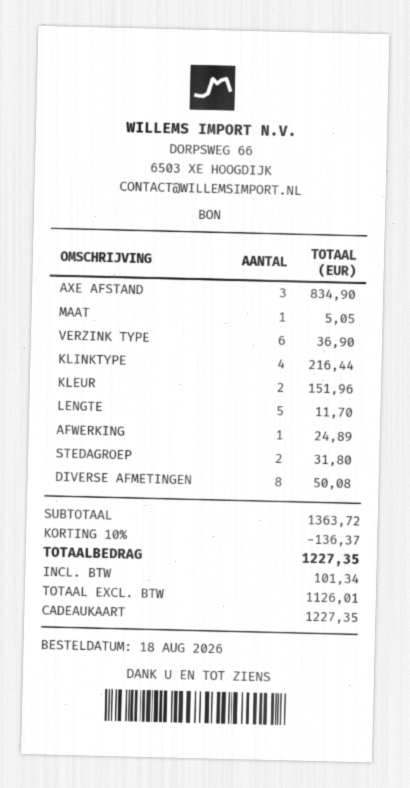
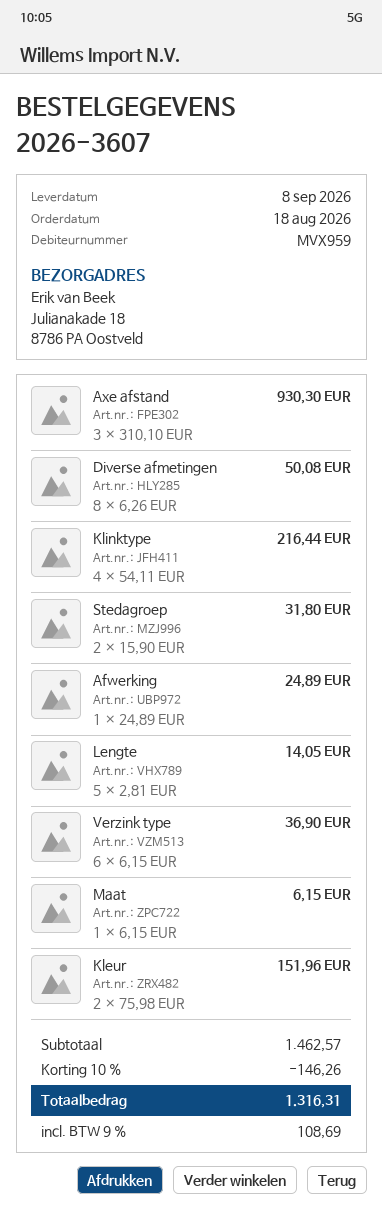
AXE AFSTAND: 3 for 834.90 -> 3 for 930.30
MAAT: 1 for 5.05 -> 1 for 6.15
LENGTE: 5 for 11.70 -> 5 for 14.05
subtotal: 1363.72 -> 1462.57
discount: 10% = 136.37 -> 10% = 146.26
tax: 101.34 -> 108.69
total: 1227.35 -> 1316.31

